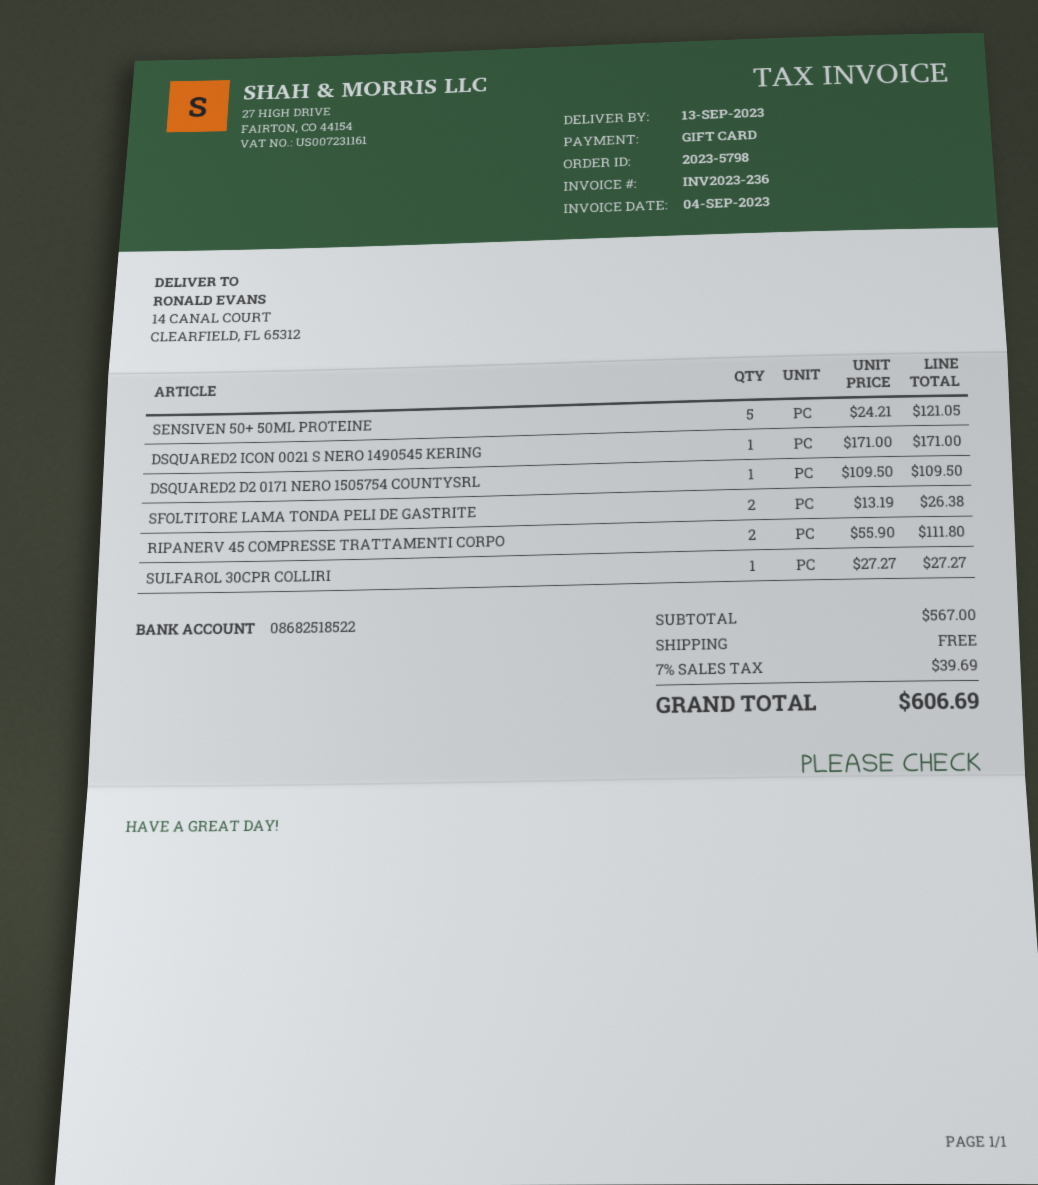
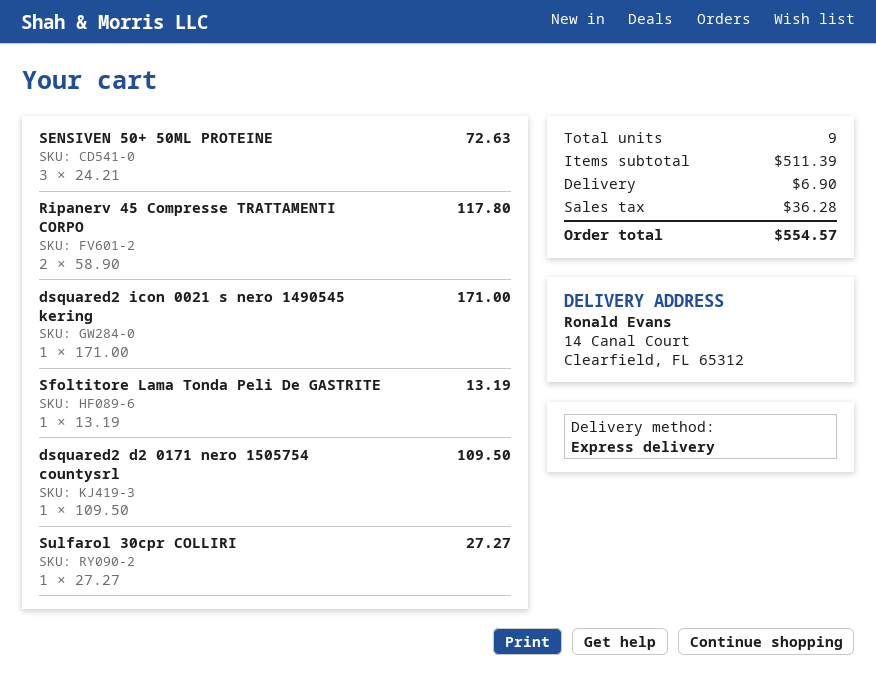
SENSIVEN 50+ 50ML PROTEINE: 5 x 24.21 = 121.05 -> 3 x 24.21 = 72.63
SFOLTITORE LAMA TONDA PELI DE GASTRITE: 2 x 13.19 = 26.38 -> 1 x 13.19 = 13.19
RIPANERV 45 COMPRESSE TRATTAMENTI CORPO: 2 x 55.90 = 111.80 -> 2 x 58.90 = 117.80
subtotal: 567.00 -> 511.39
shipping: 0.00 -> 6.90
tax: 39.69 -> 36.28
total: 606.69 -> 554.57

